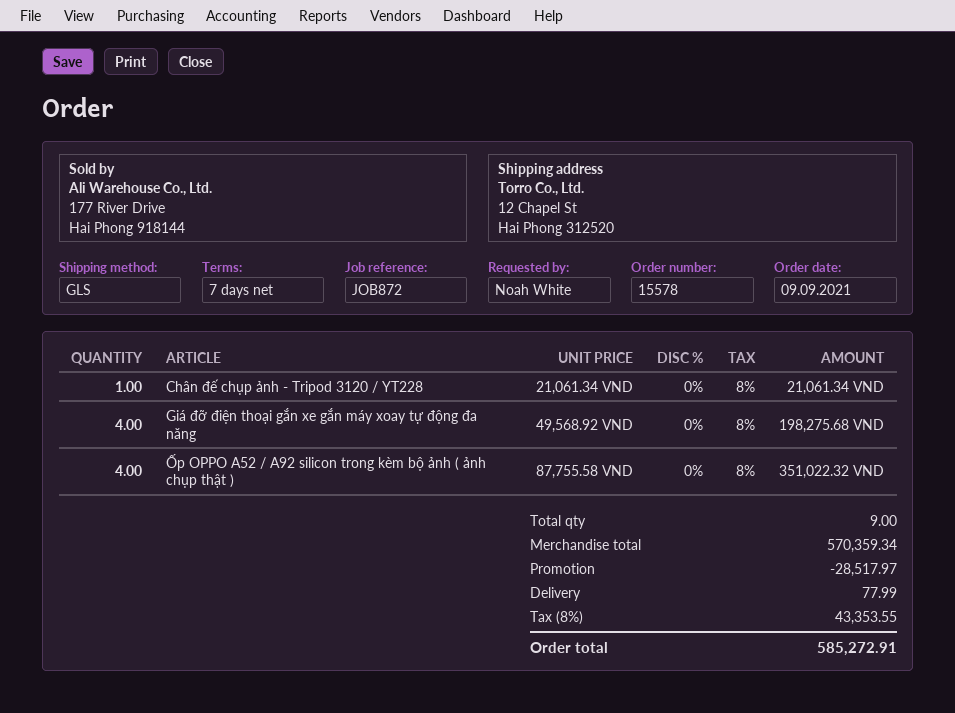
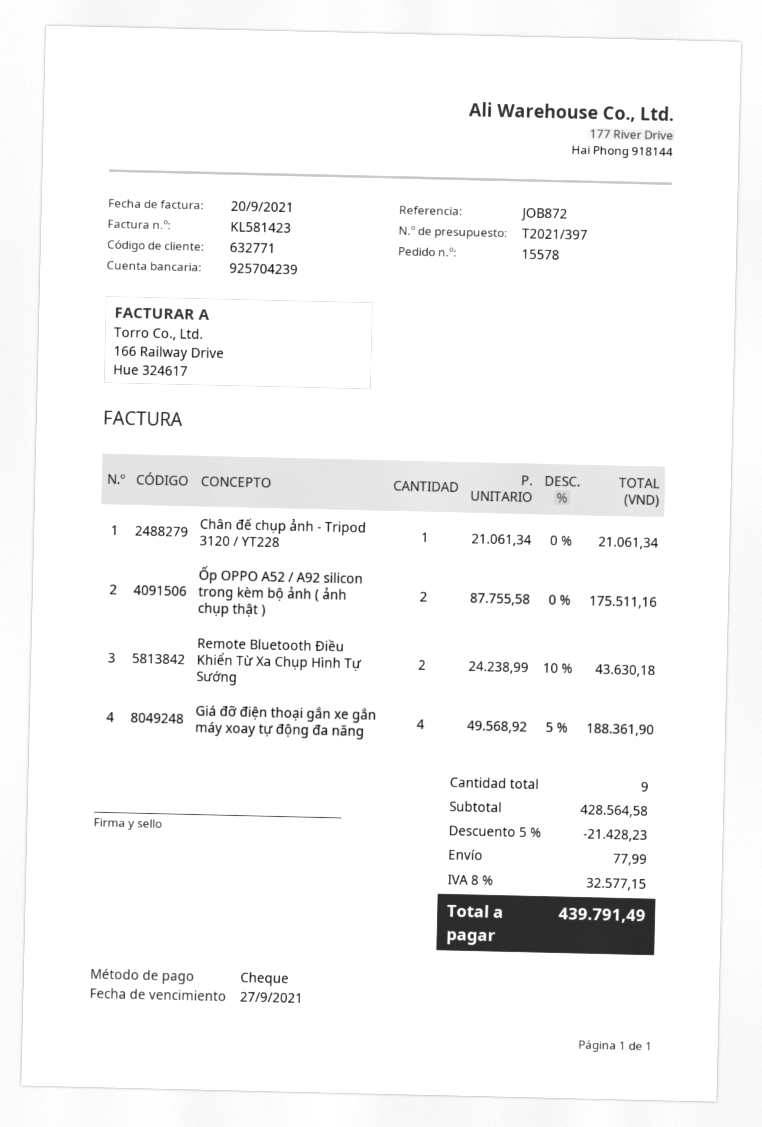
Giá đỡ điện thoại gắn xe gắn máy xoay tự động đa năng: 4 x 49568.92 = 198275.68 -> 4 x 49568.92 - 5% = 188361.90
Ốp OPPO A52 / A92 silicon trong kèm bộ ảnh ( ảnh chụp thật ): 4 x 87755.58 = 351022.32 -> 2 x 87755.58 = 175511.16
Remote Bluetooth Điều Khiển Từ Xa Chụp Hình Tự Sướng: none -> 2 x 24238.99 - 10% = 43630.18
subtotal: 570359.34 -> 428564.58
discount: 28517.97 -> 21428.23
tax: 8% = 43353.55 -> 8% = 32577.15
total: 585272.91 -> 439791.49

